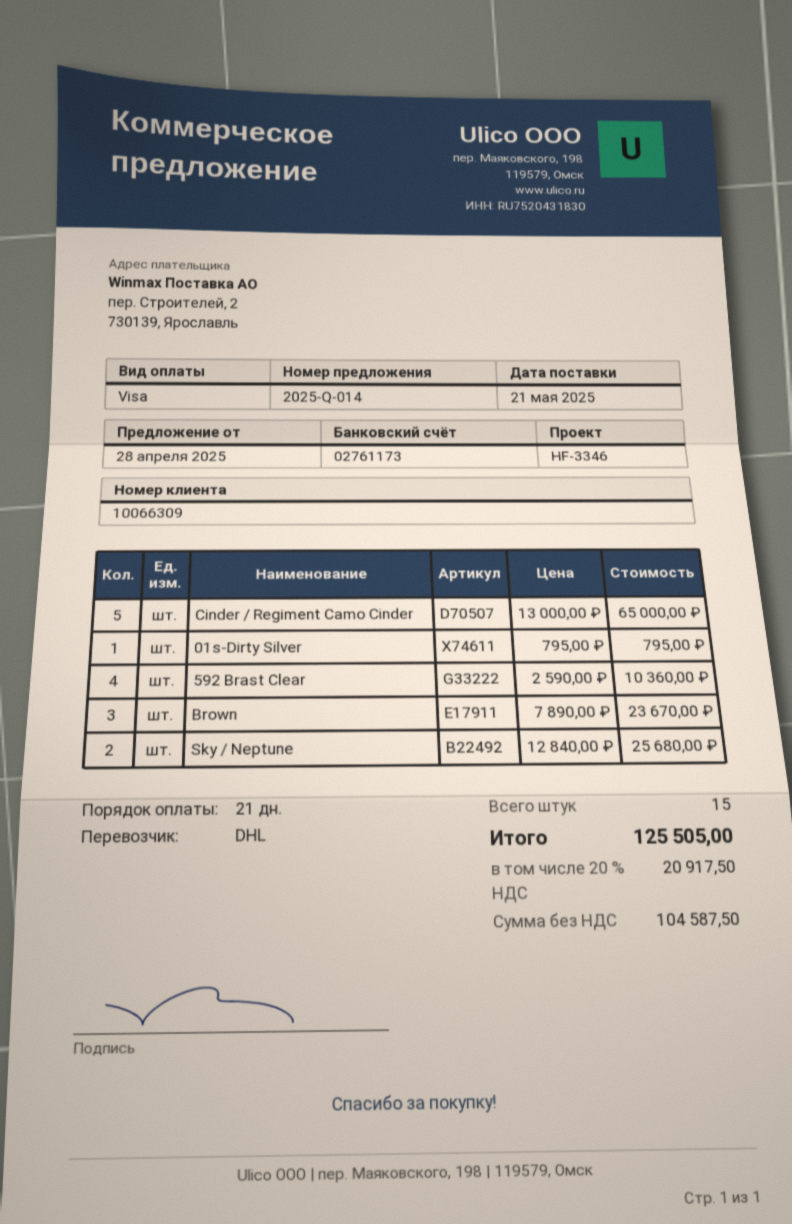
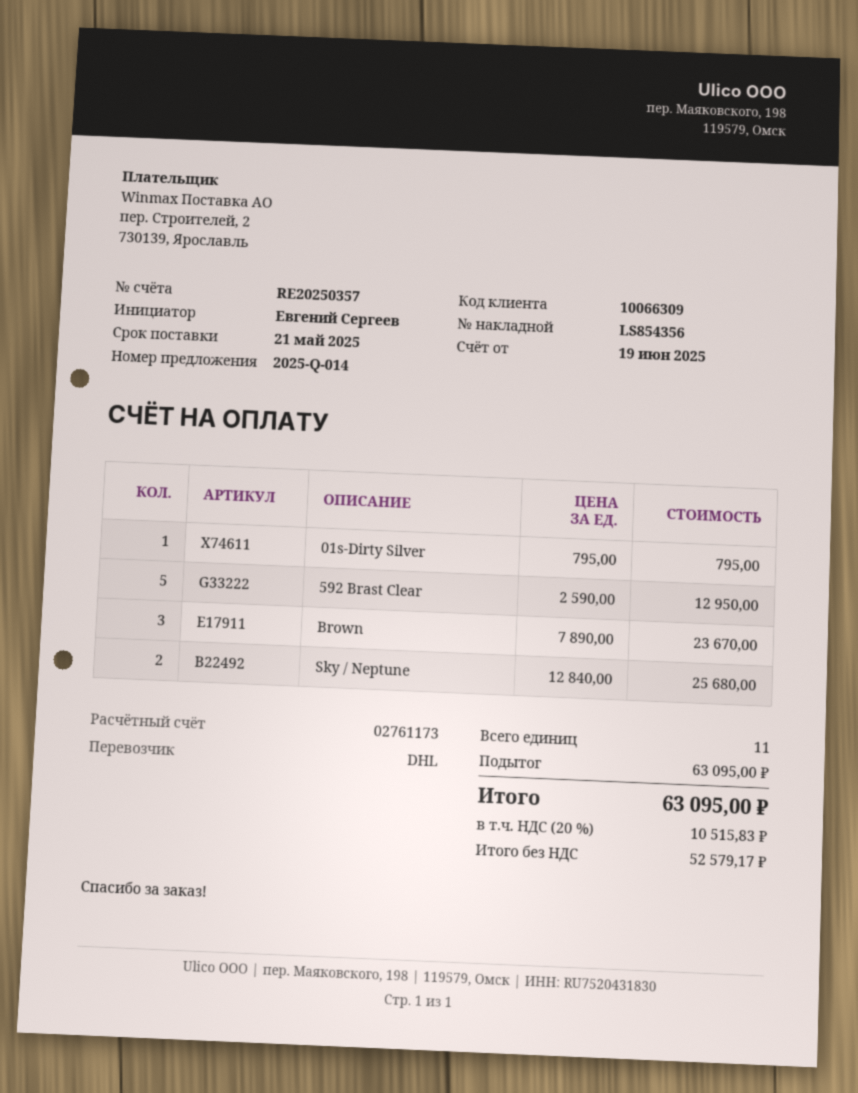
Cinder / Regiment Camo Cinder: 5 x 13000.00 = 65000.00 -> none
592 Brast Clear: 4 x 2590.00 = 10360.00 -> 5 x 2590.00 = 12950.00
total quantity: 15 -> 11
net: 104587.50 -> 52579.17
tax: 20% = 20917.50 -> 20% = 10515.83
total: 125505.00 -> 63095.00

